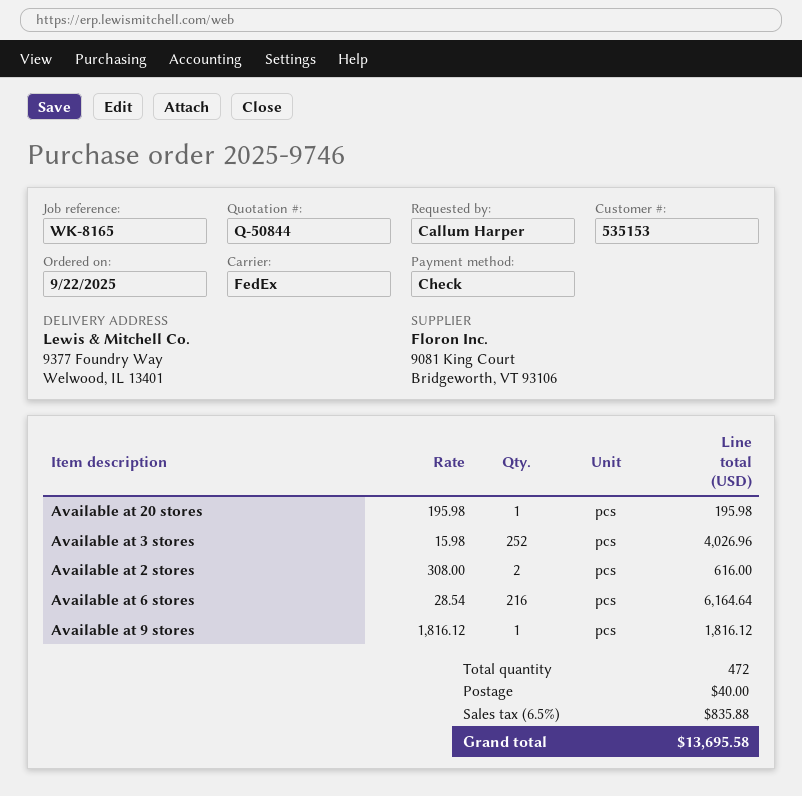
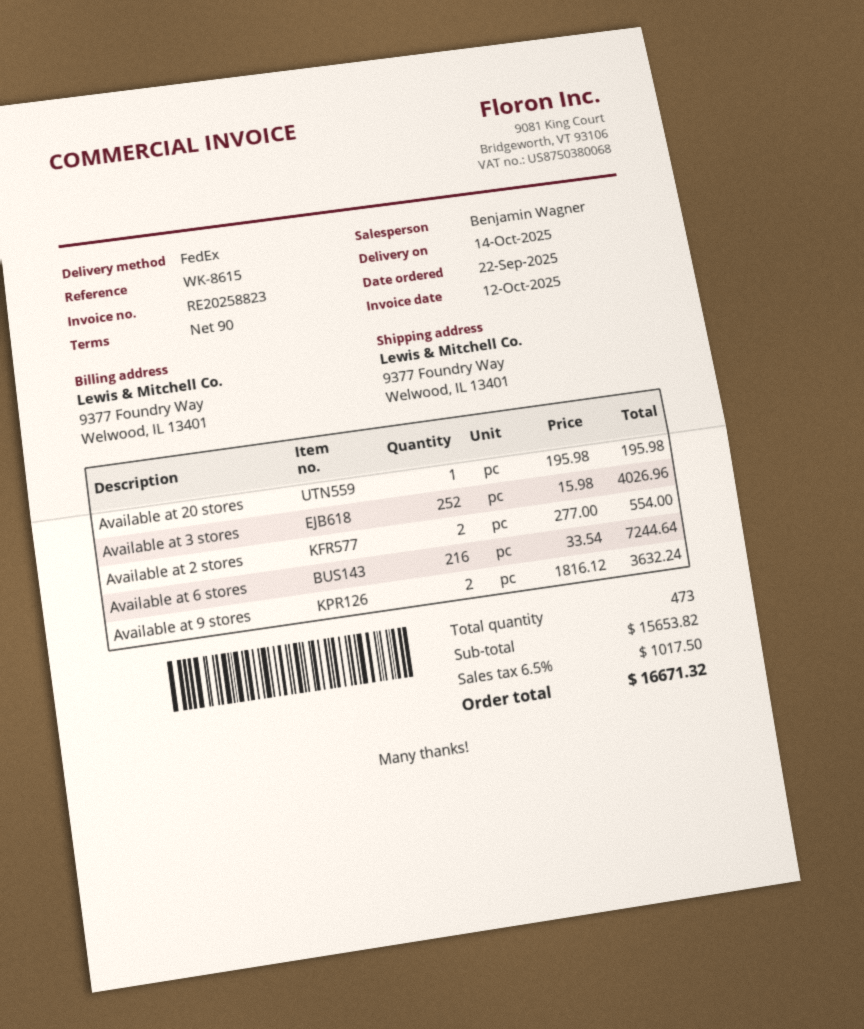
reference: WK-8165 -> WK-8615
Available at 2 stores: 2 x 308.00 = 616.00 -> 2 x 277.00 = 554.00
Available at 6 stores: 216 x 28.54 = 6164.64 -> 216 x 33.54 = 7244.64
Available at 9 stores: 1 x 1816.12 = 1816.12 -> 2 x 1816.12 = 3632.24
total quantity: 472 -> 473
shipping: 40.00 -> none
tax: 6.5% = 835.88 -> 6.5% = 1017.50
total: 13695.58 -> 16671.32

